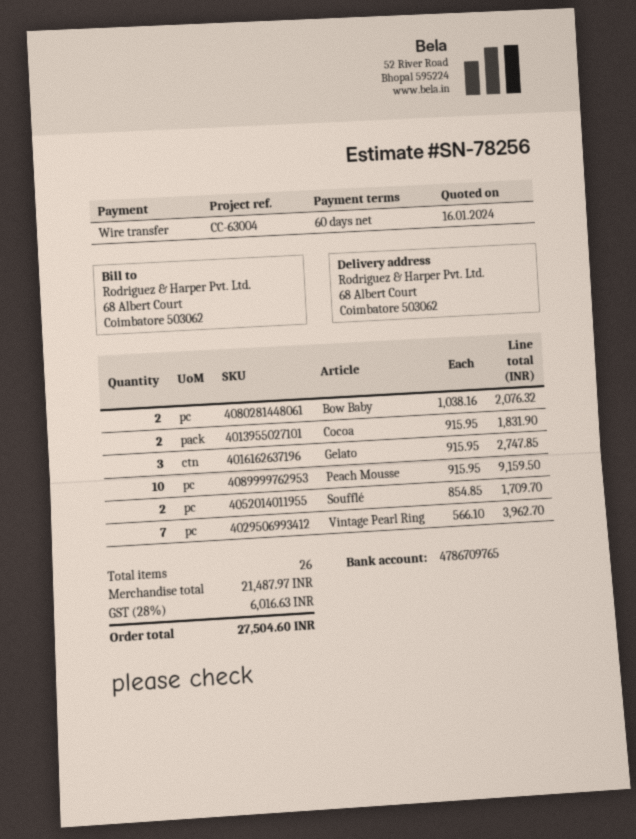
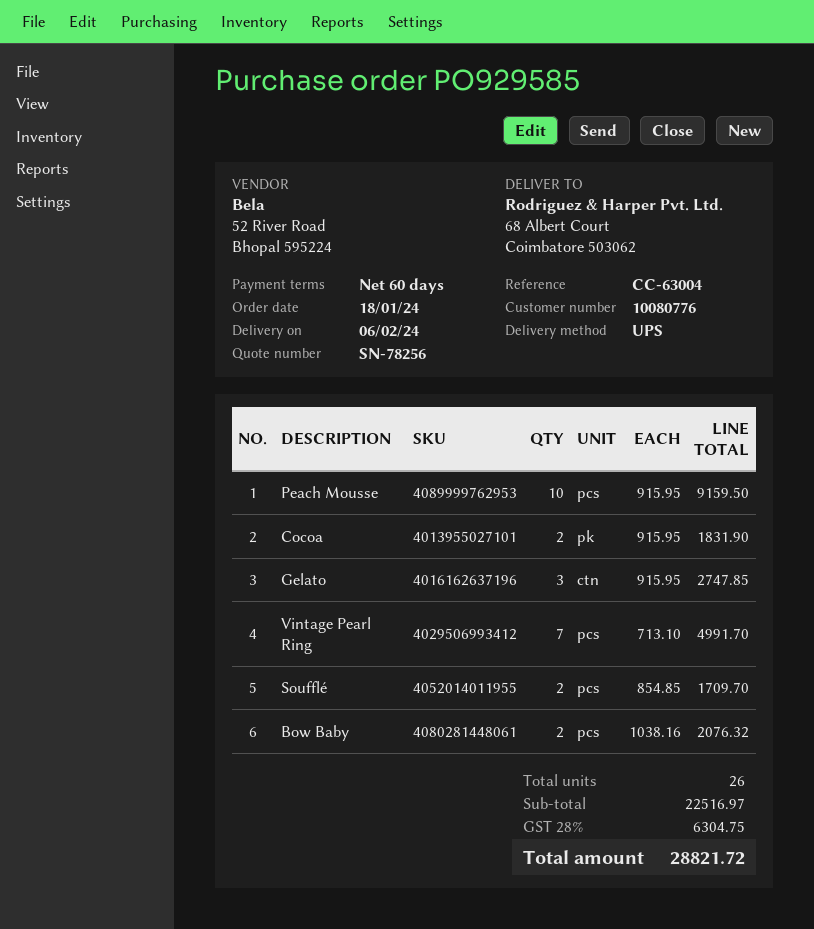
Vintage Pearl Ring: 7 x 566.10 = 3962.70 -> 7 x 713.10 = 4991.70
subtotal: 21487.97 -> 22516.97
tax: 28% = 6016.63 -> 28% = 6304.75
total: 27504.60 -> 28821.72

